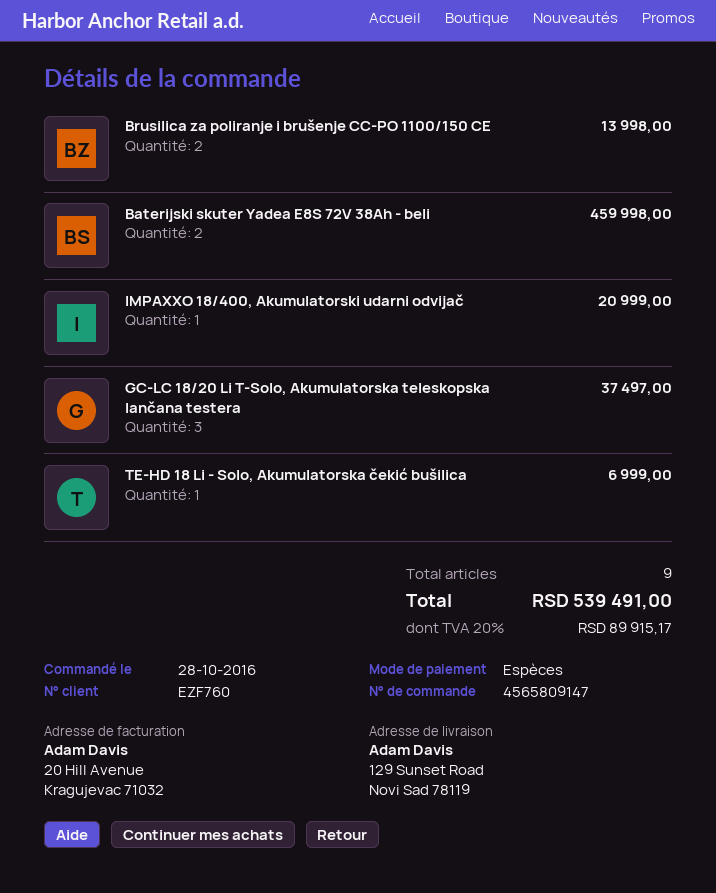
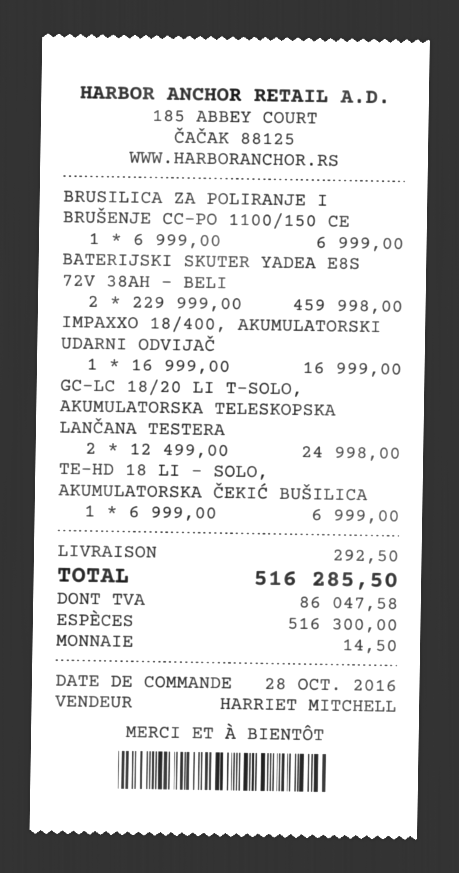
Brusilica za poliranje i brušenje CC-PO 1100/150 CE: 2 for 13998.00 -> 1 for 6999.00
IMPAXXO 18/400, Akumulatorski udarni odvijač: 1 for 20999.00 -> 1 for 16999.00
GC-LC 18/20 Li T-Solo, Akumulatorska teleskopska lančana testera: 3 for 37497.00 -> 2 for 24998.00
shipping: none -> 292.50
tax: 89915.17 -> 86047.58
total: 539491.00 -> 516285.50

